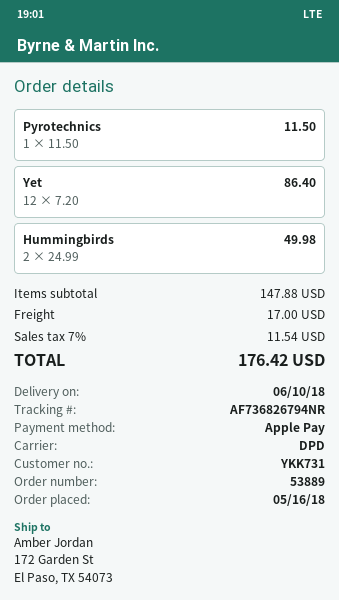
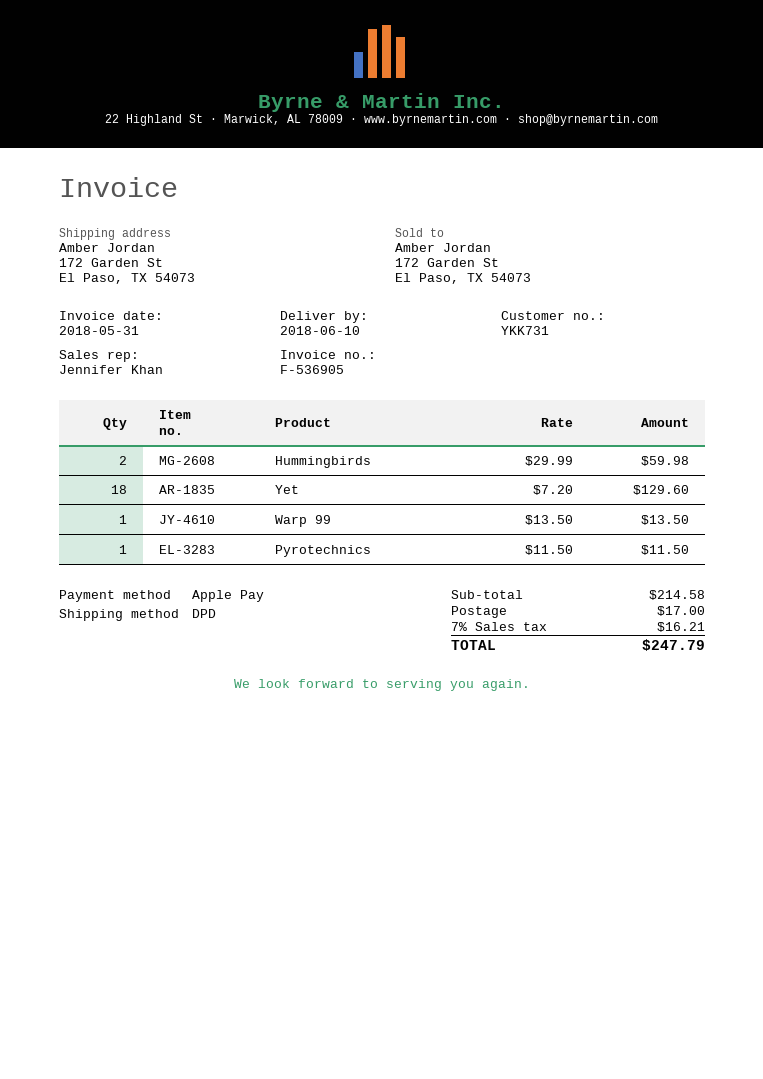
Yet: 12 x 7.20 = 86.40 -> 18 x 7.20 = 129.60
Hummingbirds: 2 x 24.99 = 49.98 -> 2 x 29.99 = 59.98
Warp 99: none -> 1 x 13.50 = 13.50
subtotal: 147.88 -> 214.58
tax: 7% = 11.54 -> 7% = 16.21
total: 176.42 -> 247.79

